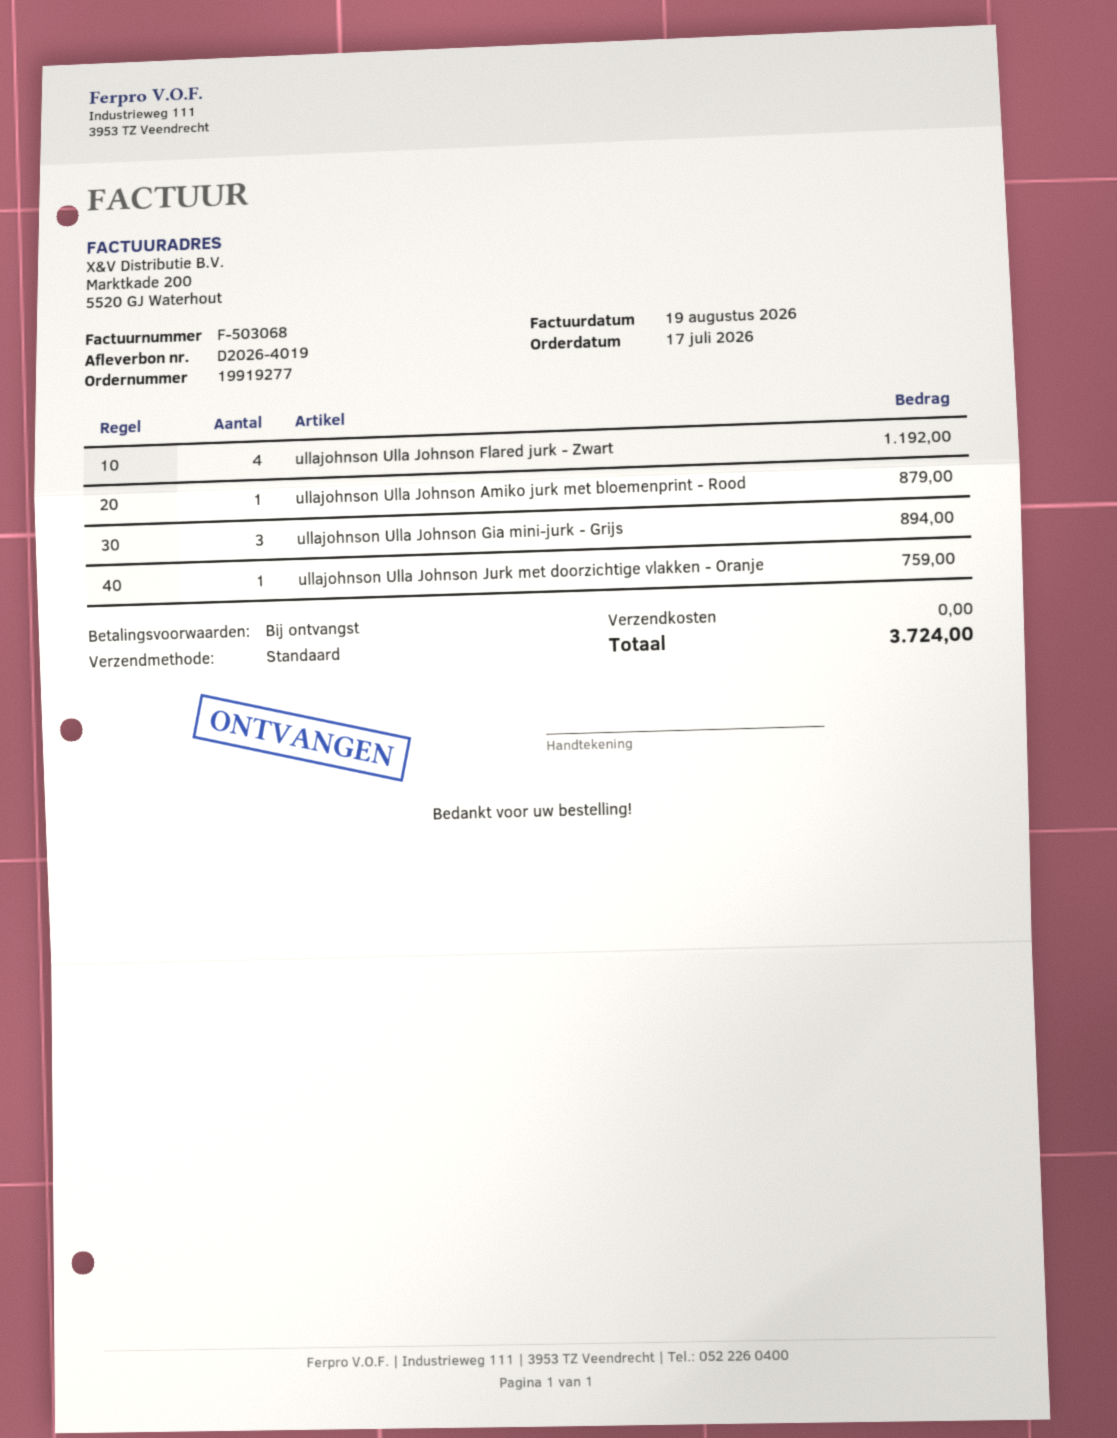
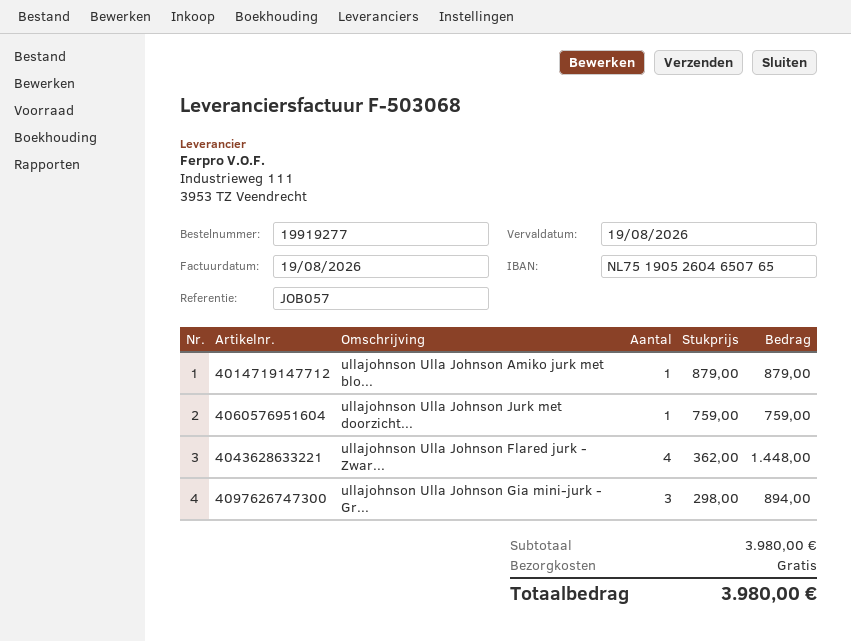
ullajohnson Ulla Johnson Flared jurk - Zwart: 4 for 1192.00 -> 4 for 1448.00
total: 3724.00 -> 3980.00

